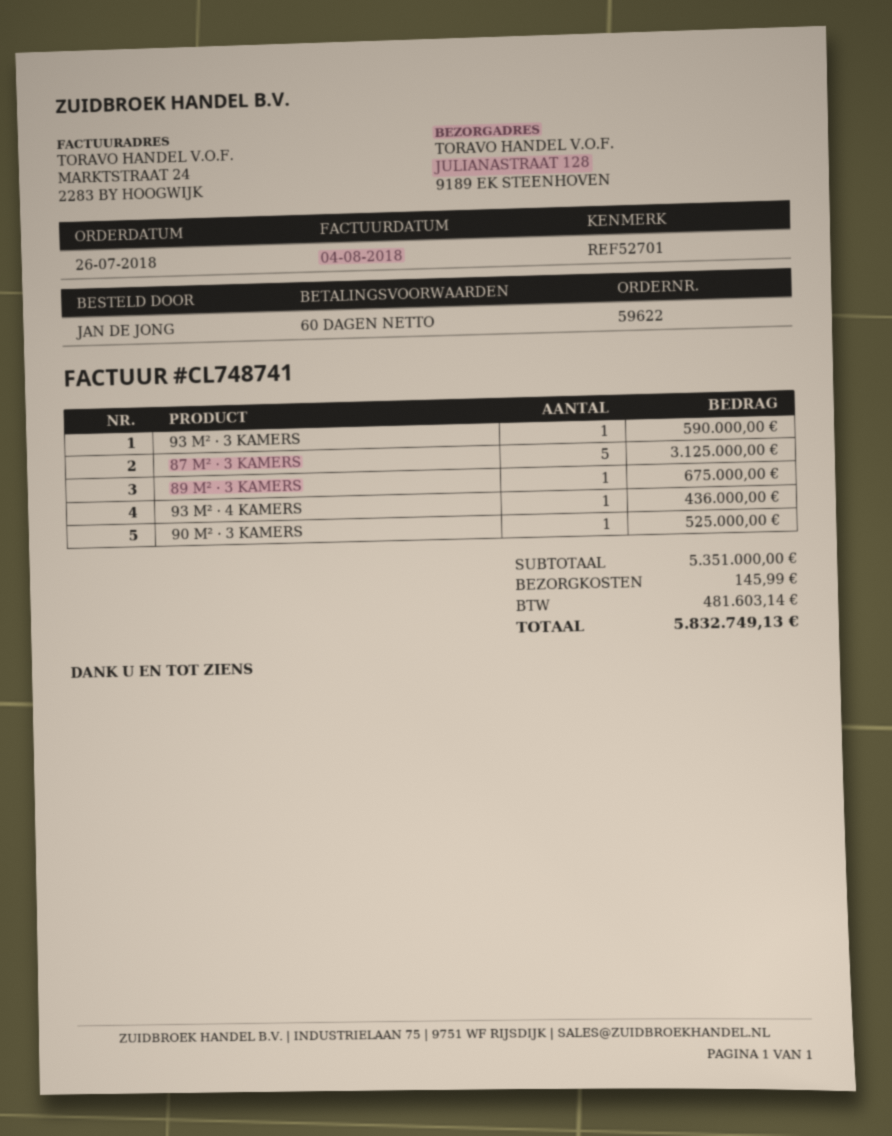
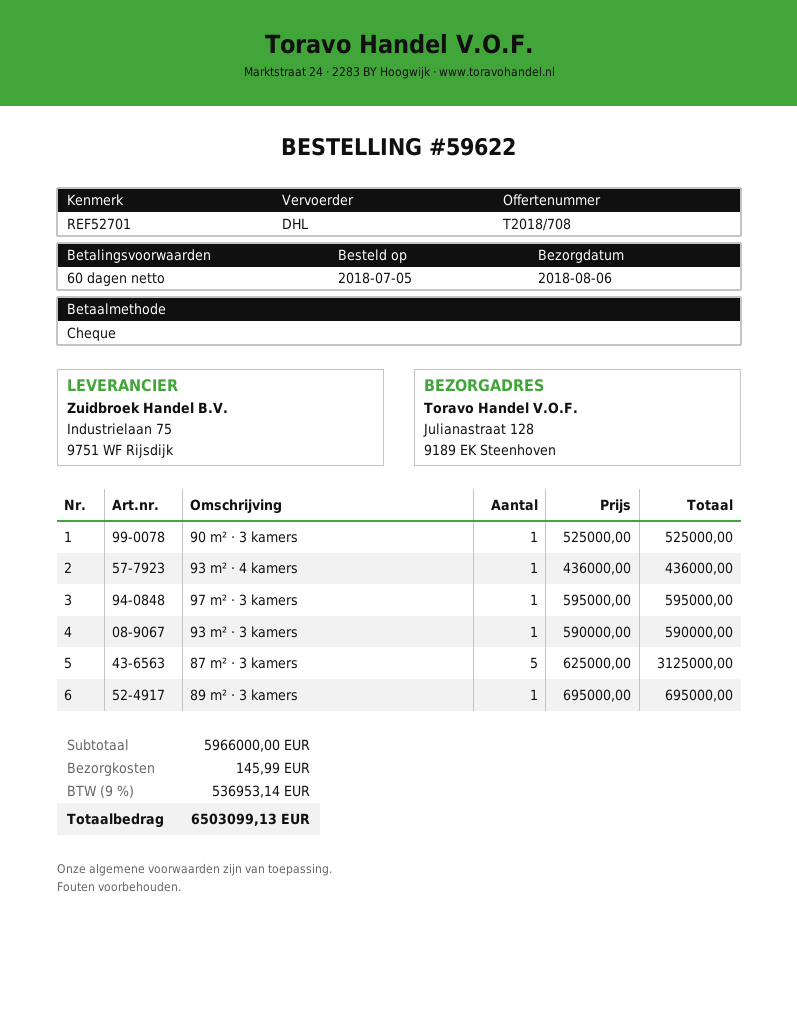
order date: 2018-07-26 -> 2018-07-05
89 M² · 3 KAMERS: 1 for 675000.00 -> 1 for 695000.00
97 m² · 3 kamers: none -> 1 for 595000.00
subtotal: 5351000.00 -> 5966000.00
tax: 481603.14 -> 536953.14
total: 5832749.13 -> 6503099.13

